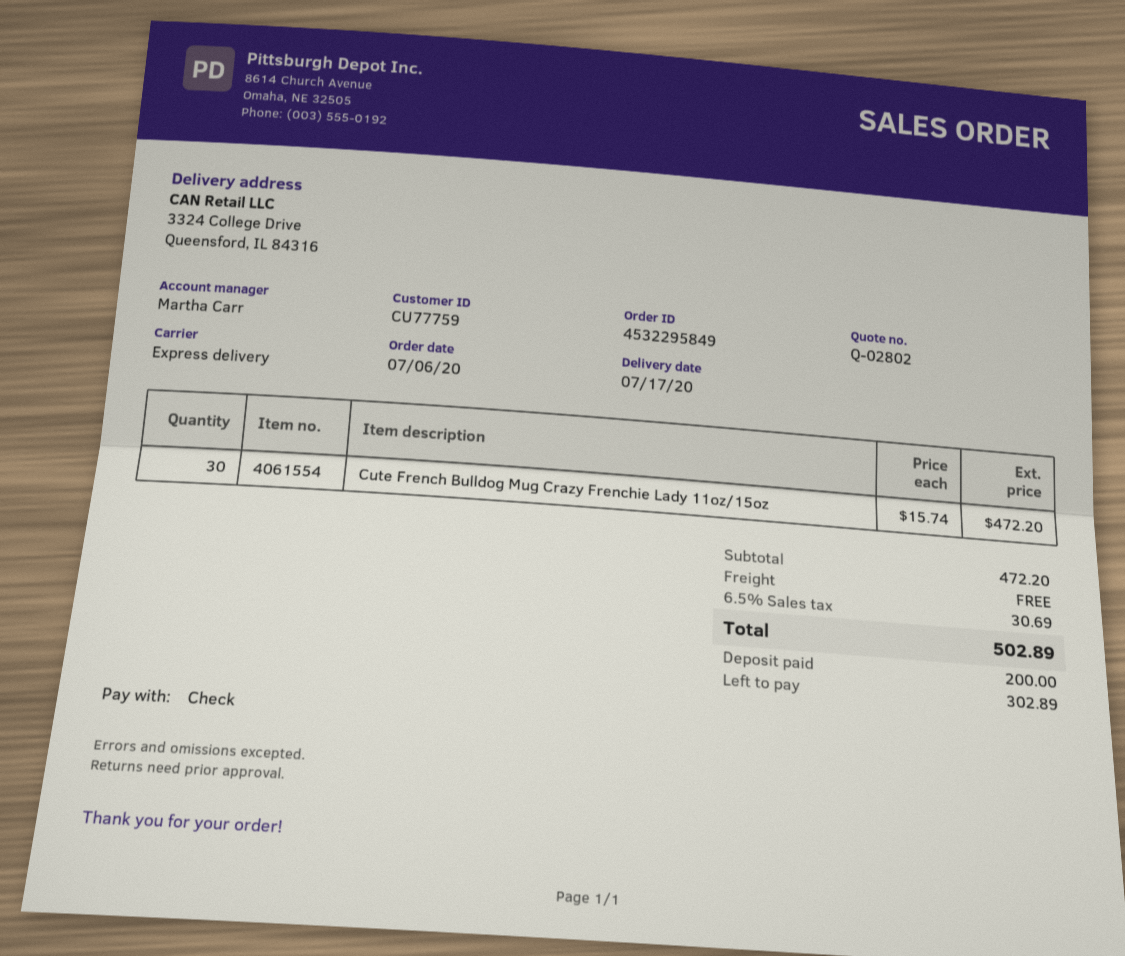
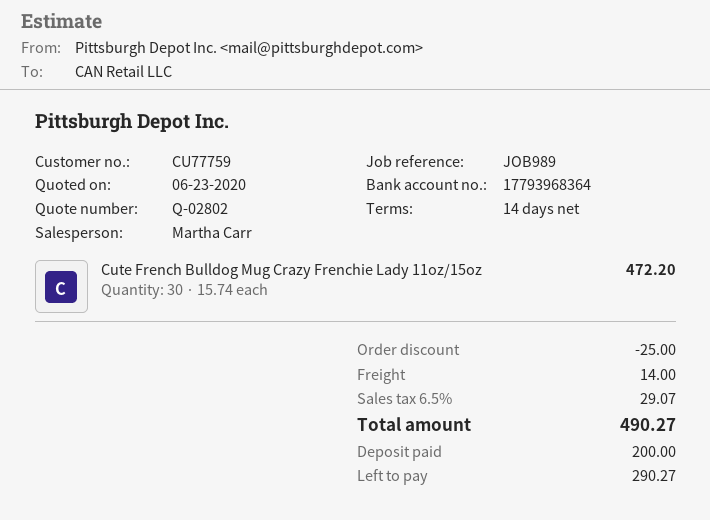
discount: none -> 25.00
shipping: 0.00 -> 14.00
tax: 6.5% = 30.69 -> 6.5% = 29.07
total: 502.89 -> 490.27
balance: 302.89 -> 290.27

